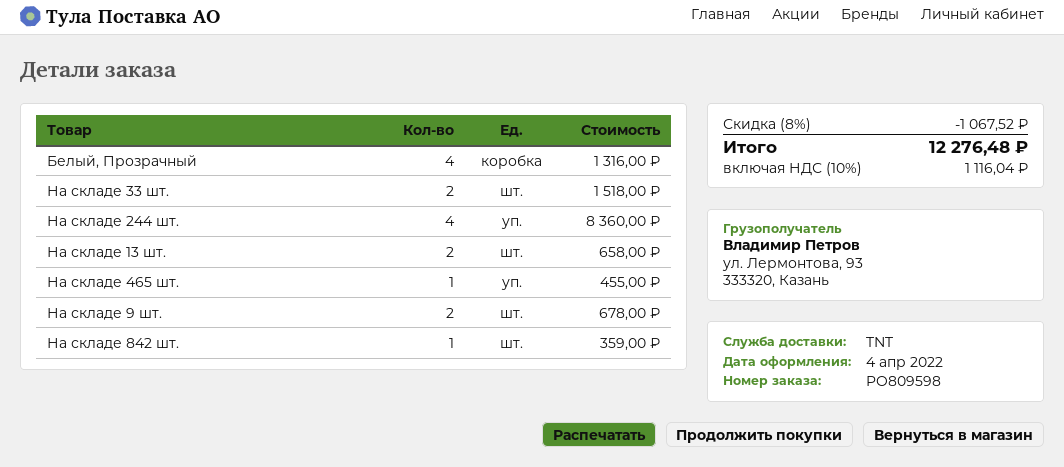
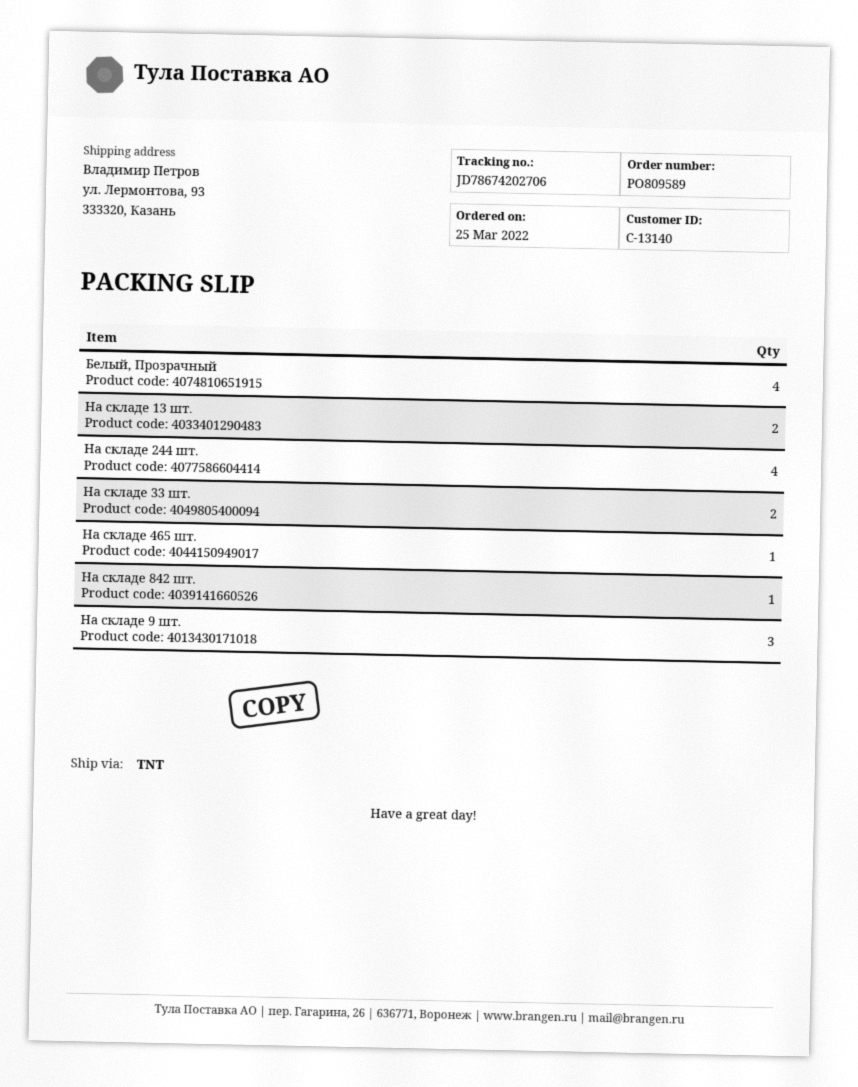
order number: PO809598 -> PO809589
order date: 2022-04-04 -> 2022-03-25
На складе 9 шт.: 2 -> 3

